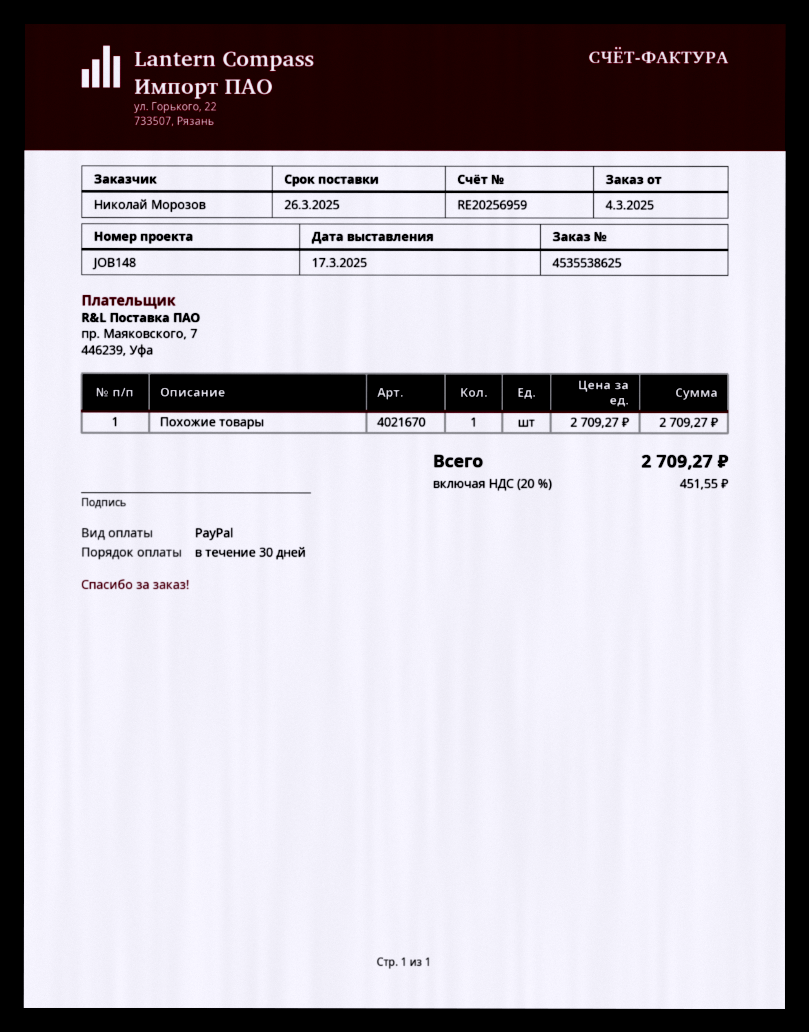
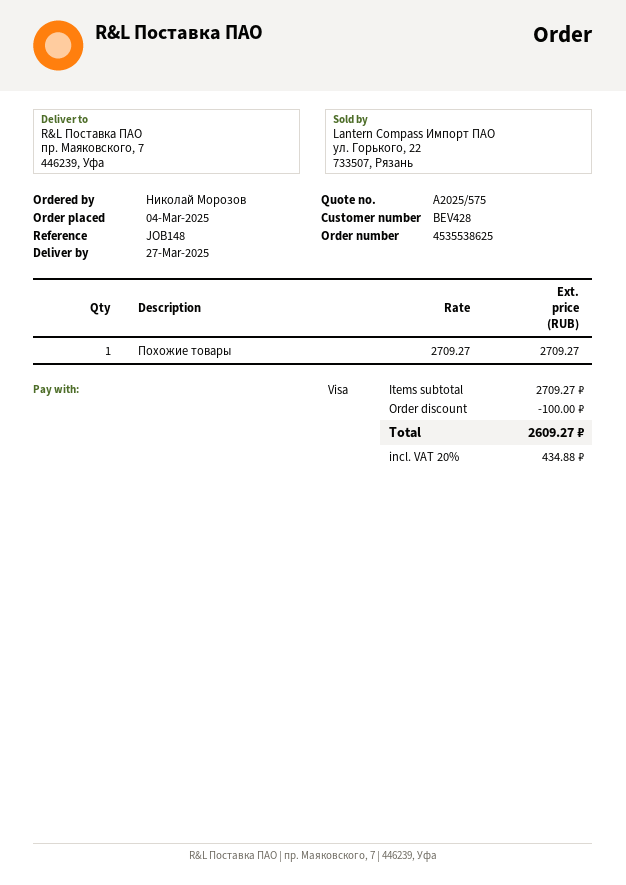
delivery date: 2025-03-26 -> 2025-03-27
payment method: PayPal -> Visa
discount: none -> 100.00
tax: 20% = 451.55 -> 20% = 434.88
total: 2709.27 -> 2609.27

